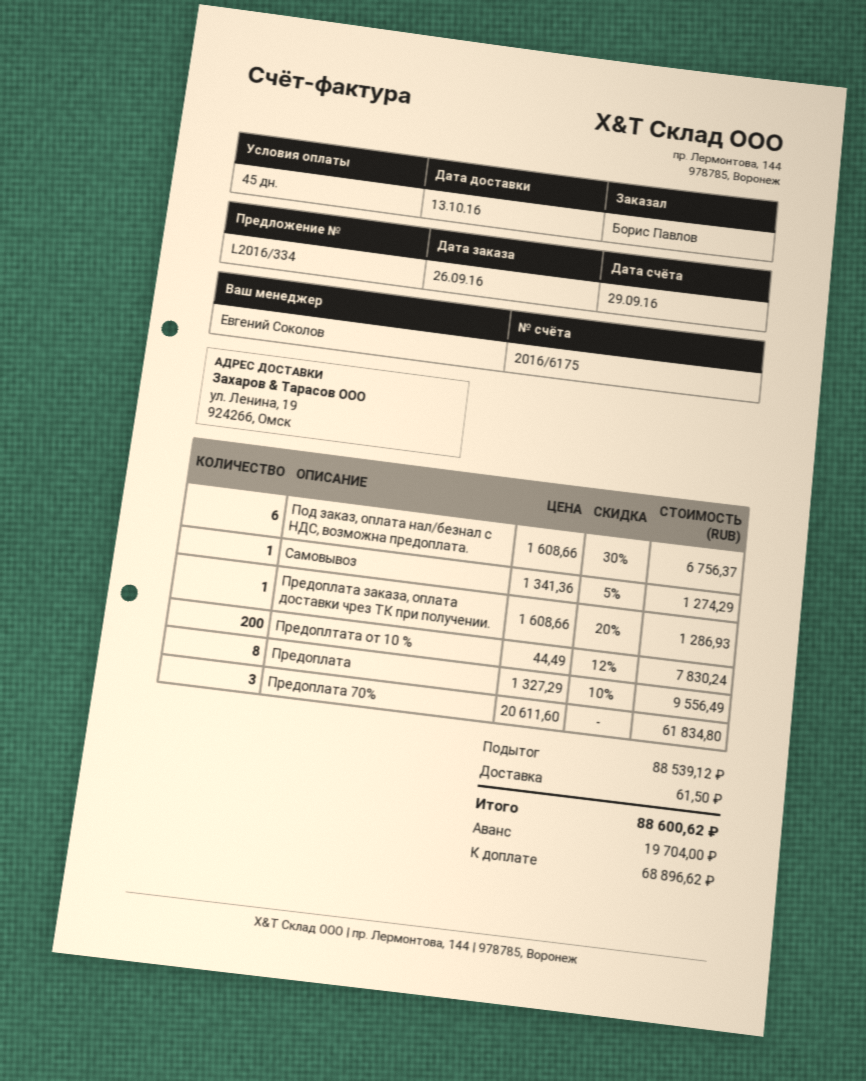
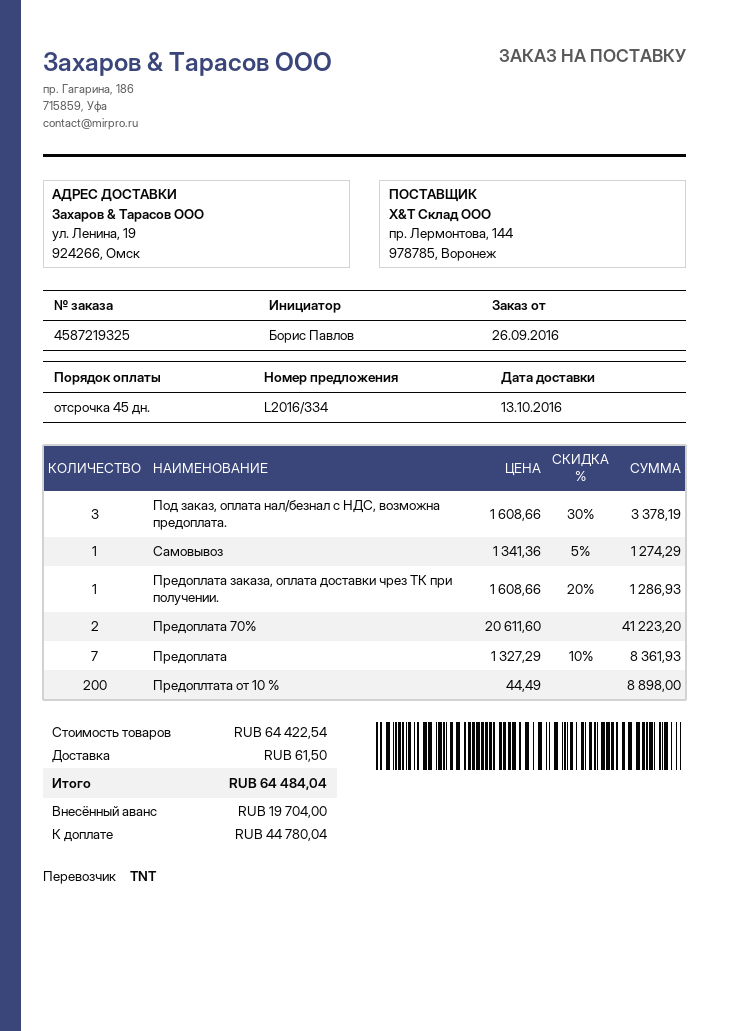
Под заказ, оплата нал/безнал с НДС, возможна предоплата.: 6 x 1608.66 - 30% = 6756.37 -> 3 x 1608.66 - 30% = 3378.19
Предоплтата от 10 %: 200 x 44.49 - 12% = 7830.24 -> 200 x 44.49 = 8898.00
Предоплата: 8 x 1327.29 - 10% = 9556.49 -> 7 x 1327.29 - 10% = 8361.93
Предоплата 70%: 3 x 20611.60 = 61834.80 -> 2 x 20611.60 = 41223.20
subtotal: 88539.12 -> 64422.54
total: 88600.62 -> 64484.04
balance: 68896.62 -> 44780.04

